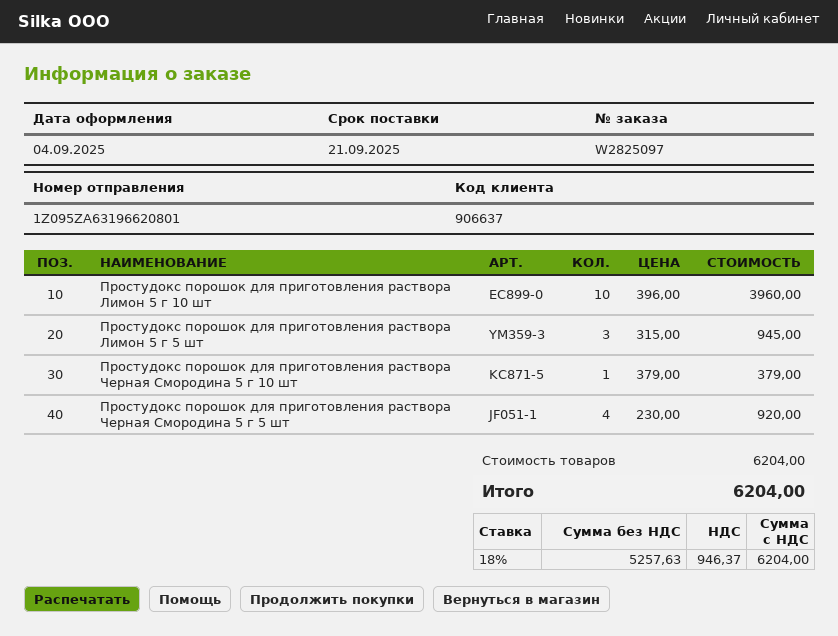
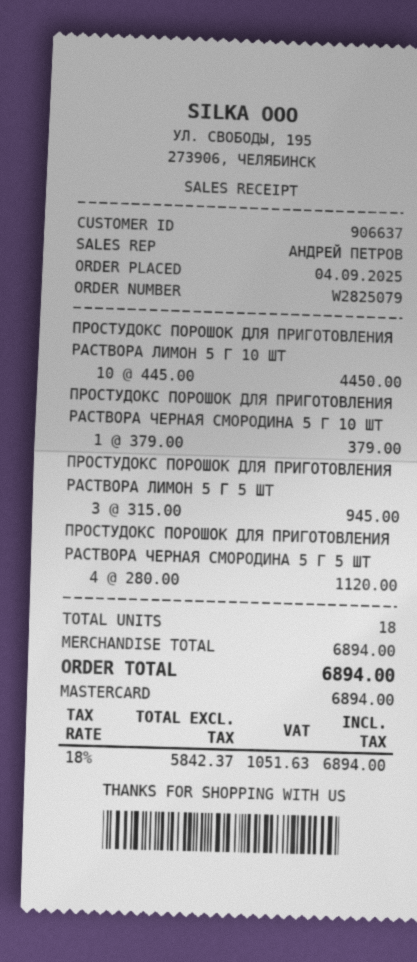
order number: W2825097 -> W2825079
Простудокс порошок для приготовления раствора Лимон 5 г 10 шт: 10 x 396.00 = 3960.00 -> 10 x 445.00 = 4450.00
Простудокс порошок для приготовления раствора Черная Смородина 5 г 5 шт: 4 x 230.00 = 920.00 -> 4 x 280.00 = 1120.00
subtotal: 6204.00 -> 6894.00
net: 5257.63 -> 5842.37
tax: 18% = 946.37 -> 18% = 1051.63
total: 6204.00 -> 6894.00

